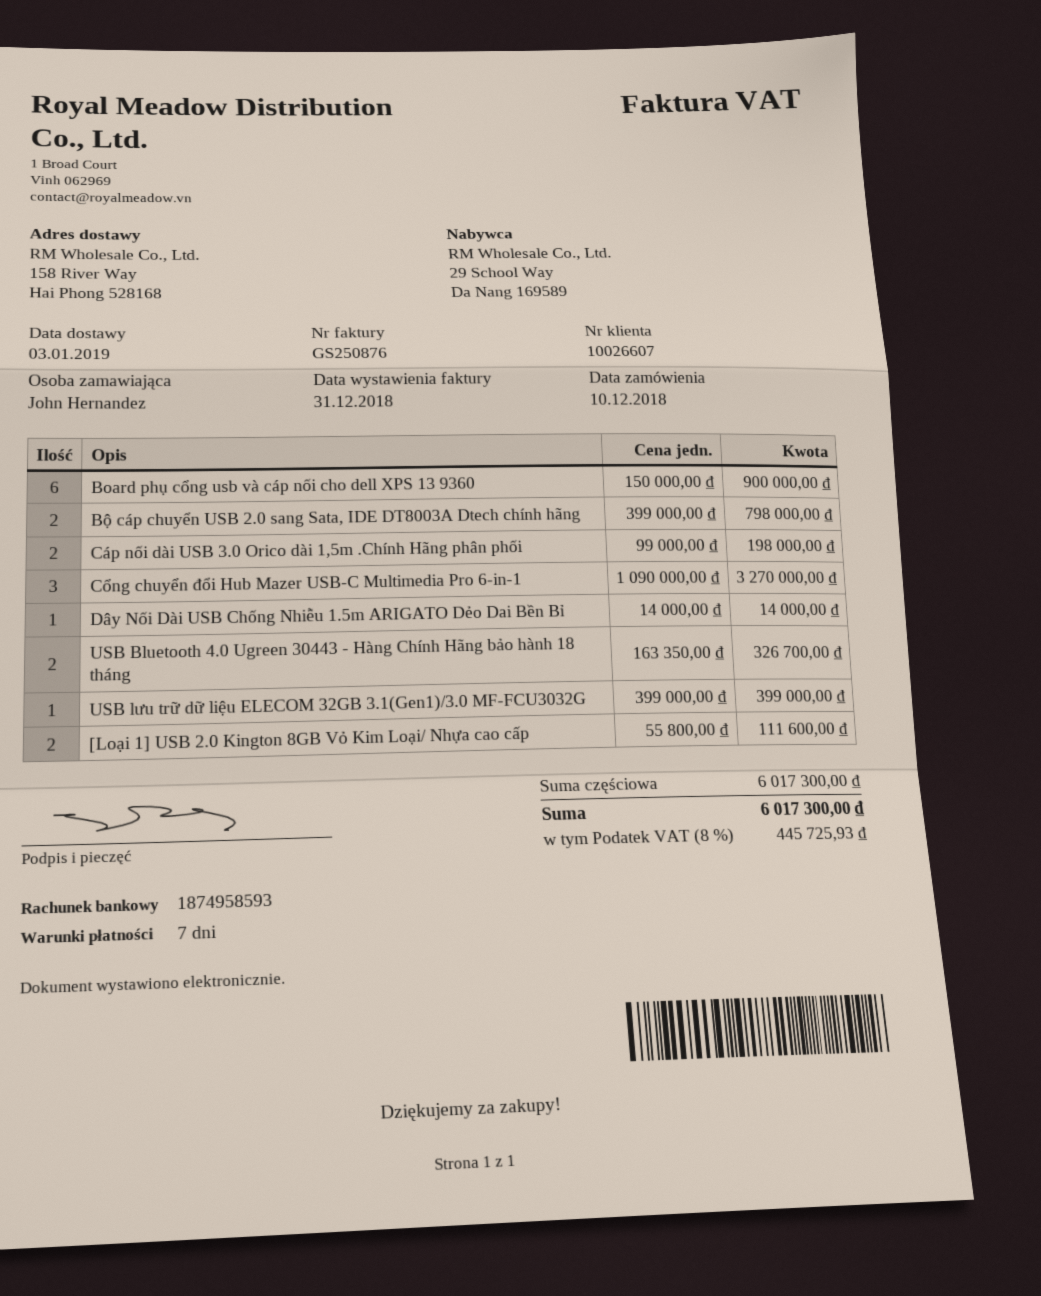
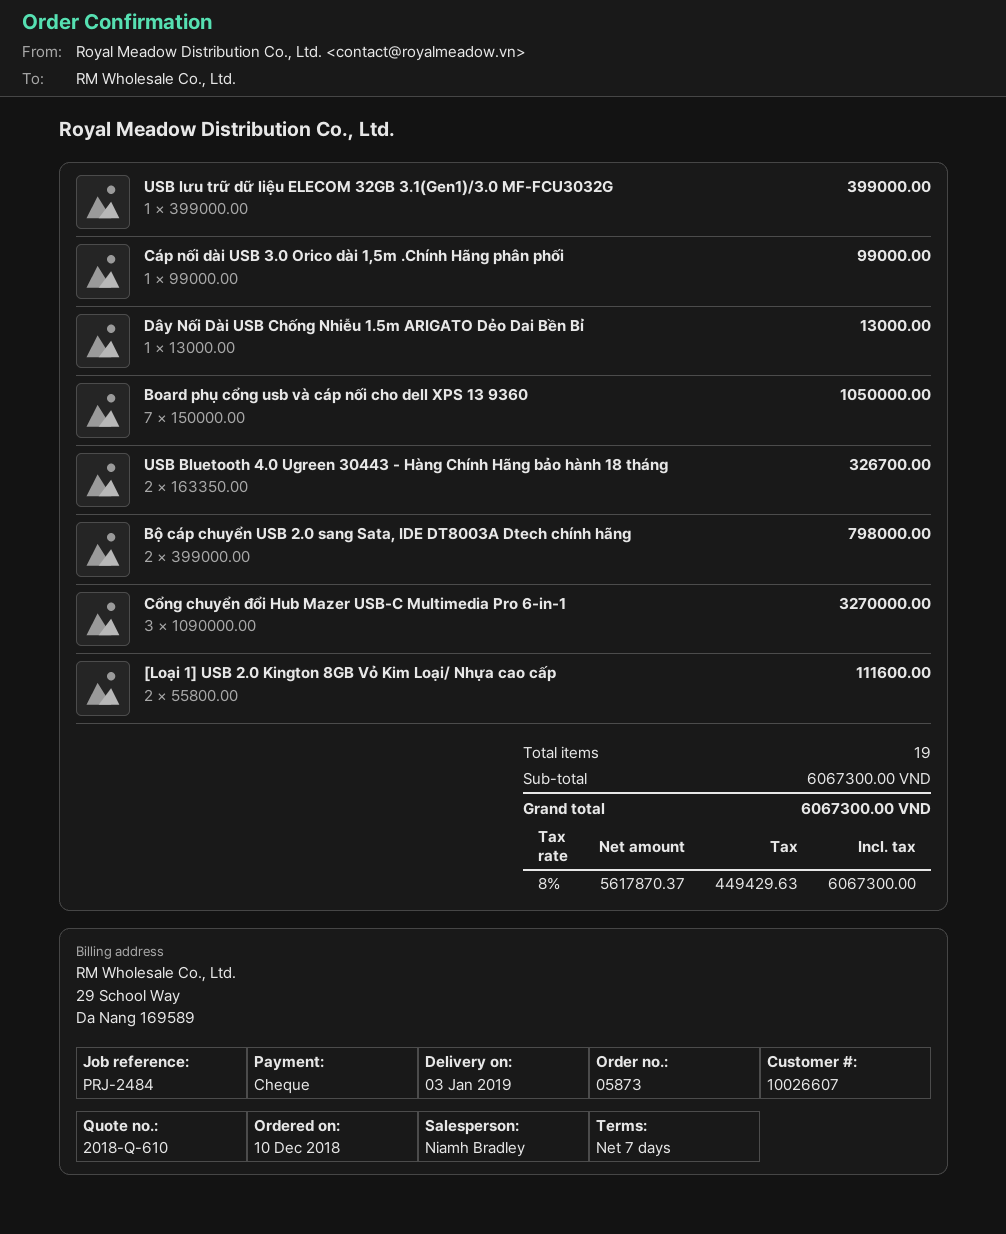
Board phụ cổng usb và cáp nối cho dell XPS 13 9360: 6 x 150000.00 = 900000.00 -> 7 x 150000.00 = 1050000.00
Cáp nối dài USB 3.0 Orico dài 1,5m .Chính Hãng phân phối: 2 x 99000.00 = 198000.00 -> 1 x 99000.00 = 99000.00
Dây Nối Dài USB Chống Nhiễu 1.5m ARIGATO Dẻo Dai Bền Bỉ: 1 x 14000.00 = 14000.00 -> 1 x 13000.00 = 13000.00
subtotal: 6017300.00 -> 6067300.00
tax: 8% = 445725.93 -> 8% = 449429.63
total: 6017300.00 -> 6067300.00

